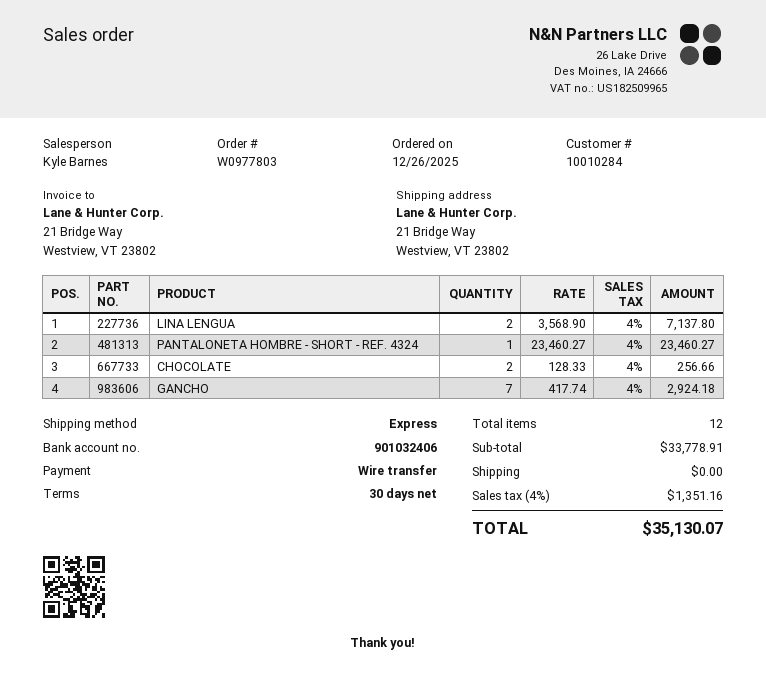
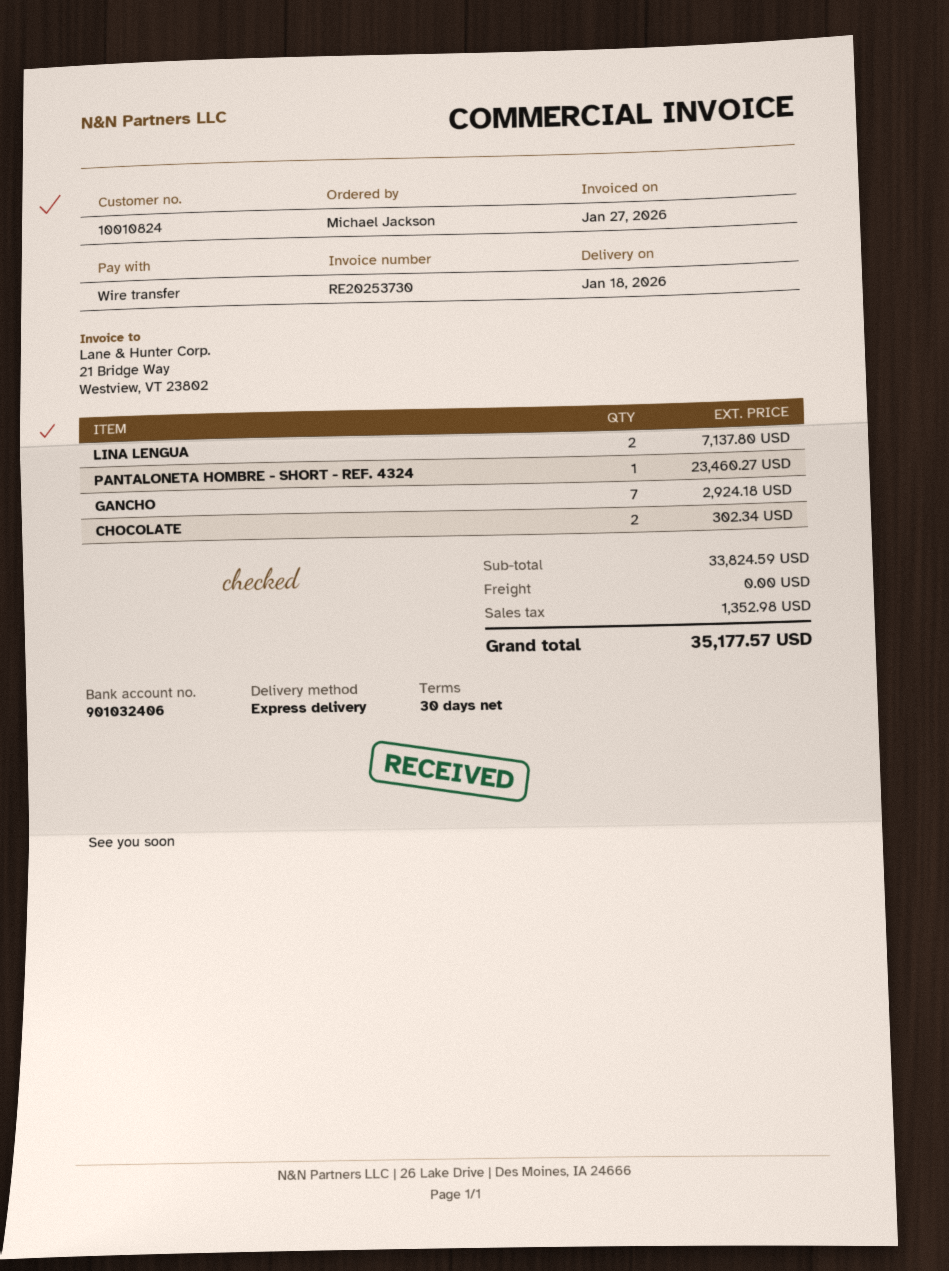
customer number: 10010284 -> 10010824
CHOCOLATE: 2 for 256.66 -> 2 for 302.34
subtotal: 33778.91 -> 33824.59
tax: 1351.16 -> 1352.98
total: 35130.07 -> 35177.57

